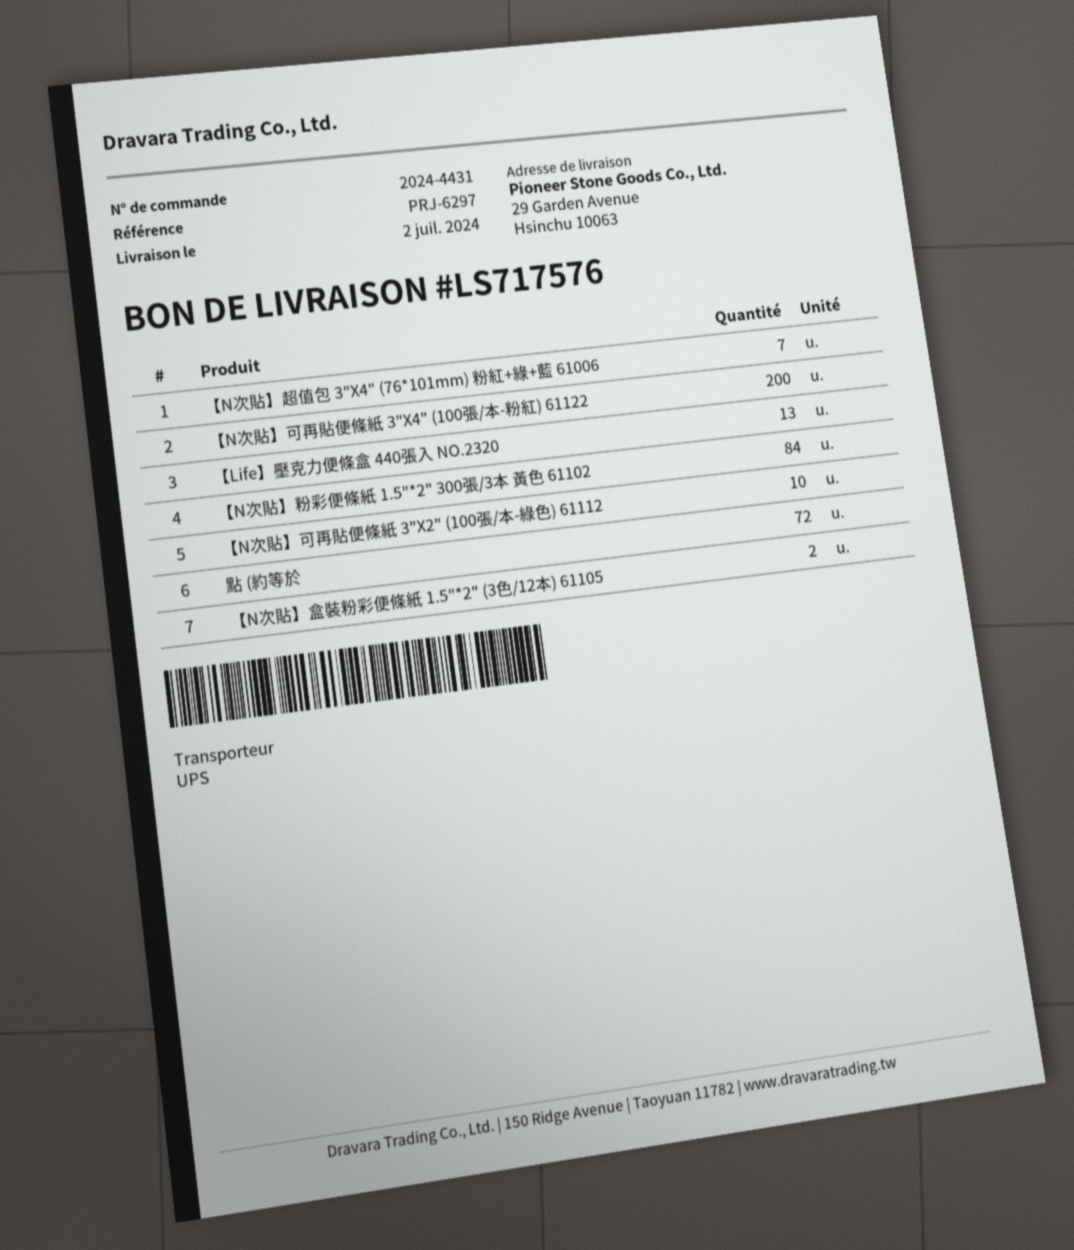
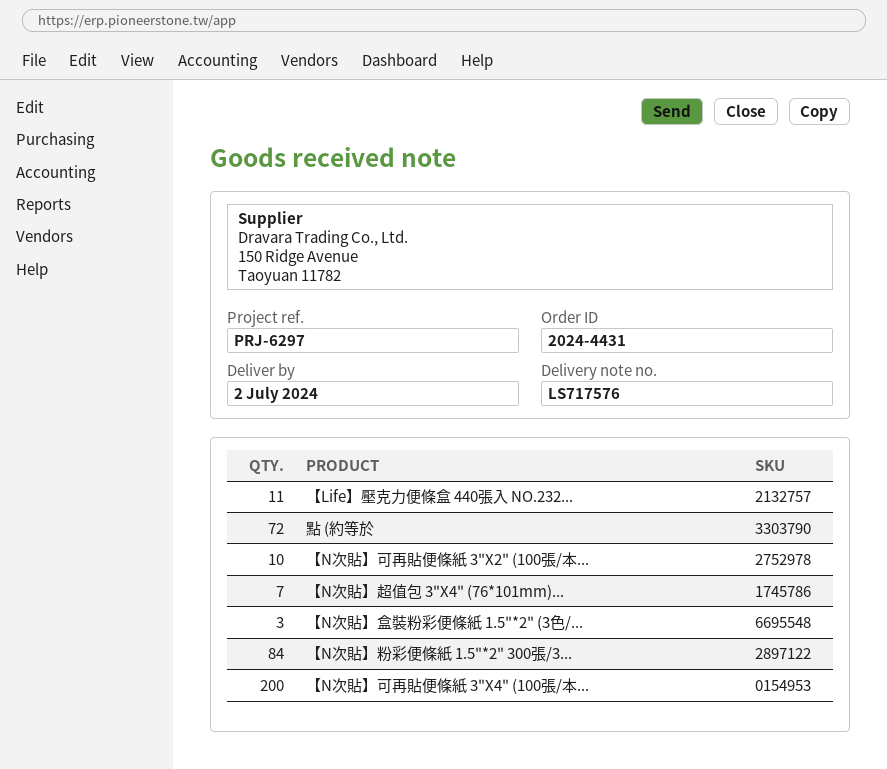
【Life】壓克力便條盒 440張入 NO.2320: 13 -> 11
【N次貼】盒裝粉彩便條紙 1.5"*2" (3色/12本) 61105: 2 -> 3

